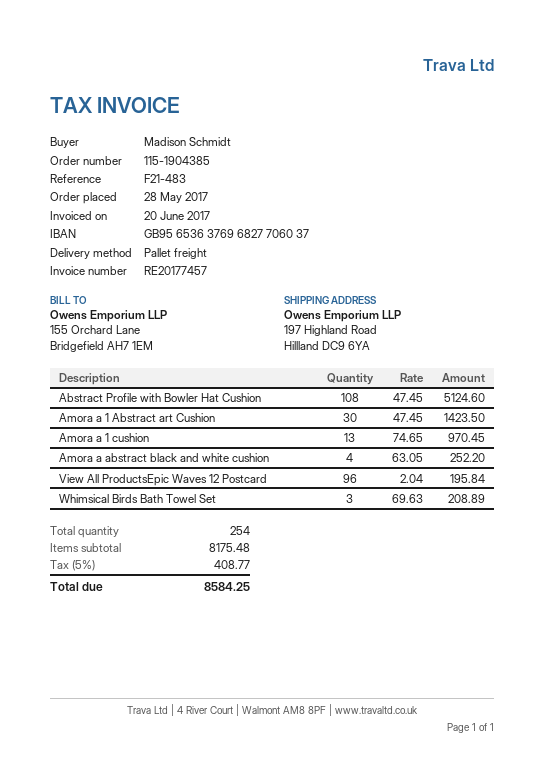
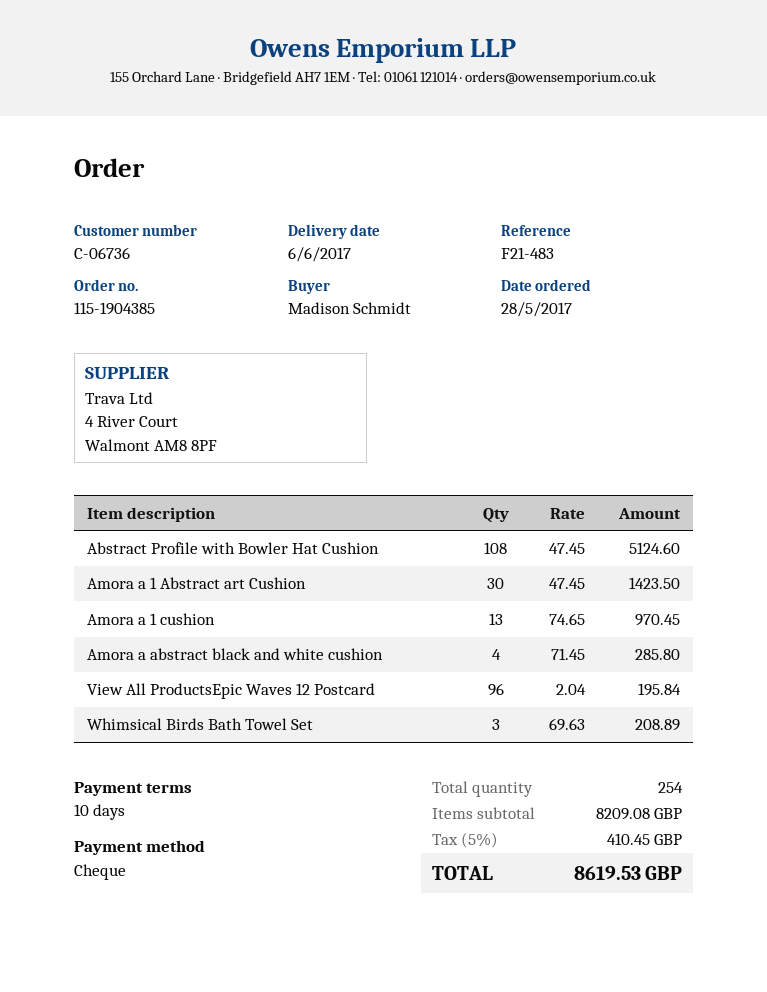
Amora a abstract black and white cushion: 4 x 63.05 = 252.20 -> 4 x 71.45 = 285.80
subtotal: 8175.48 -> 8209.08
tax: 5% = 408.77 -> 5% = 410.45
total: 8584.25 -> 8619.53

